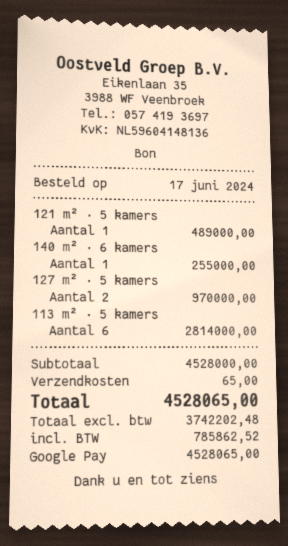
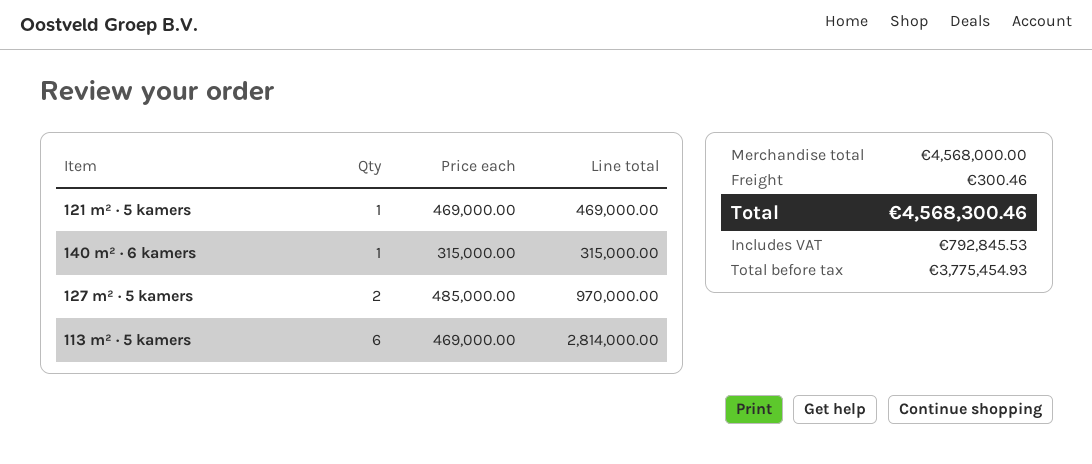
121 m² · 5 kamers: 1 for 489000.00 -> 1 for 469000.00
140 m² · 6 kamers: 1 for 255000.00 -> 1 for 315000.00
subtotal: 4528000.00 -> 4568000.00
shipping: 65.00 -> 300.46
net: 3742202.48 -> 3775454.93
tax: 785862.52 -> 792845.53
total: 4528065.00 -> 4568300.46

